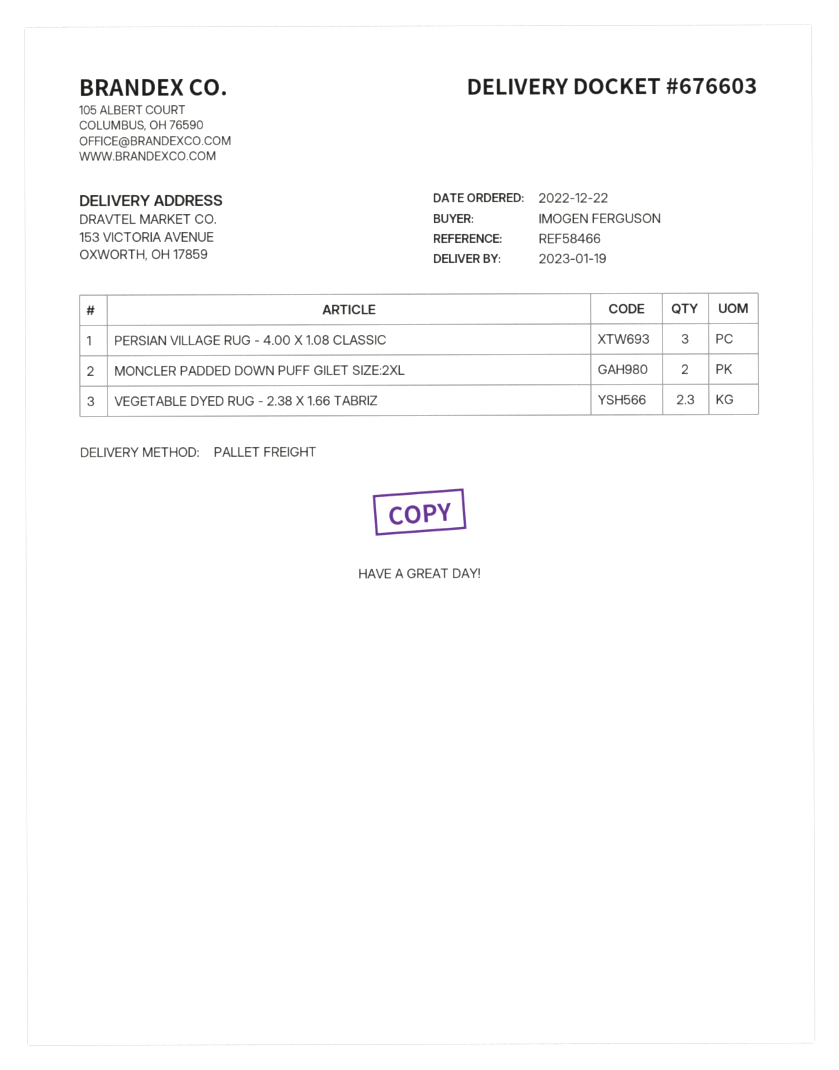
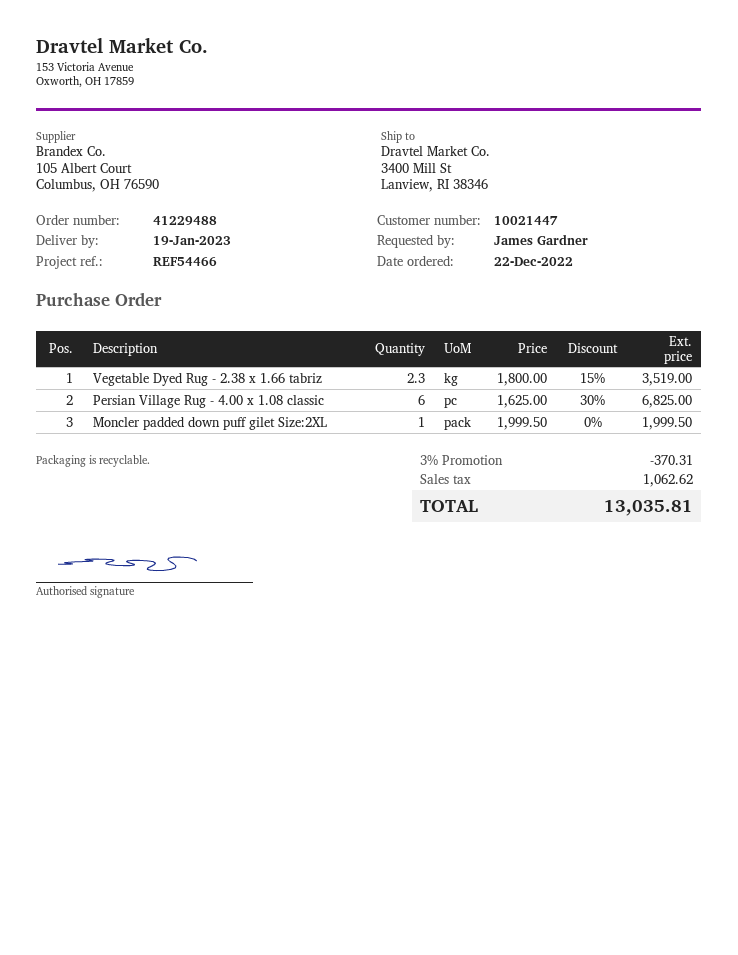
reference: REF58466 -> REF54466
ordered by: IMOGEN FERGUSON -> James Gardner
ship to: 153 VICTORIA AVENUE, OXWORTH, OH 17859 -> 3400 Mill St, Lanview, RI 38346
PERSIAN VILLAGE RUG - 4.00 X 1.08 CLASSIC: 3 -> 6
MONCLER PADDED DOWN PUFF GILET SIZE:2XL: 2 -> 1

